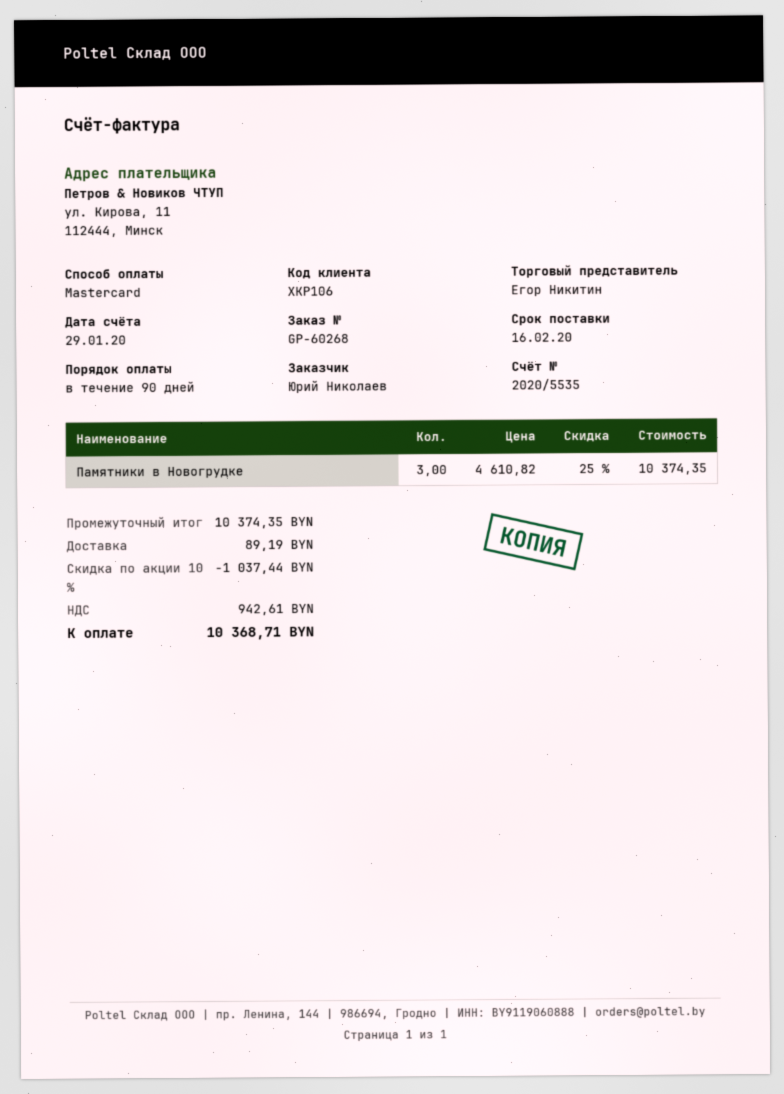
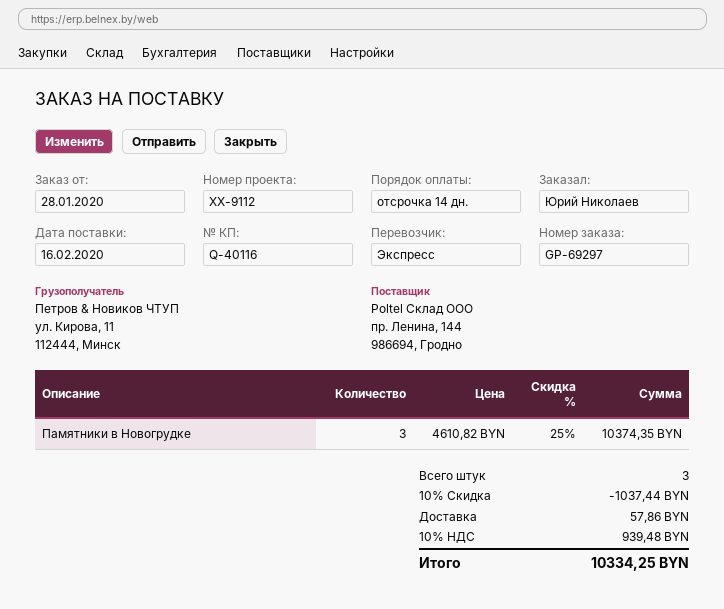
order number: GP-60268 -> GP-69297
payment terms: 90 days -> 14 days
shipping: 89.19 -> 57.86
tax: 942.61 -> 939.48
total: 10368.71 -> 10334.25

